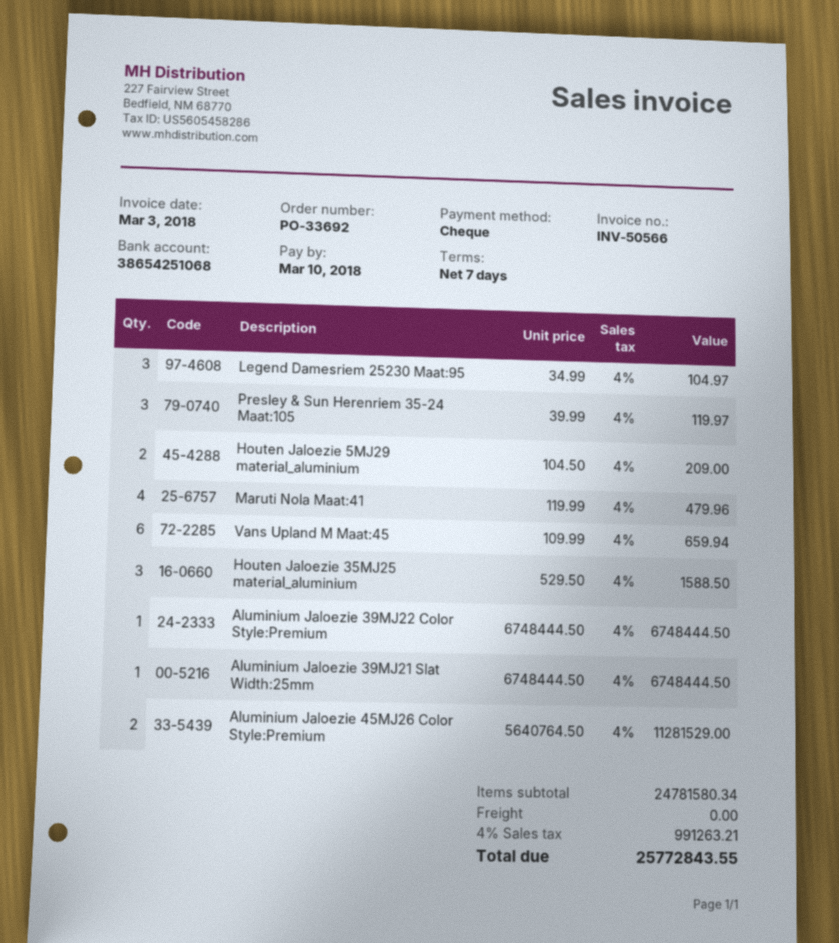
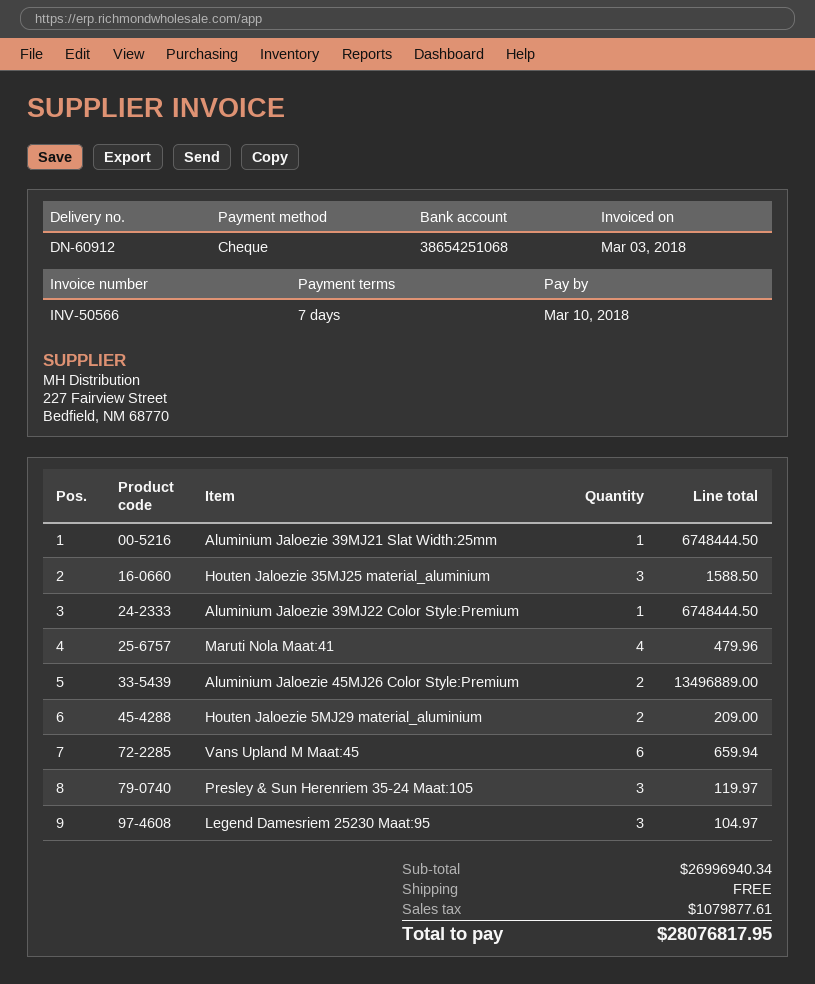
Aluminium Jaloezie 45MJ26 Color Style:Premium: 2 for 11281529.00 -> 2 for 13496889.00
subtotal: 24781580.34 -> 26996940.34
tax: 991263.21 -> 1079877.61
total: 25772843.55 -> 28076817.95

